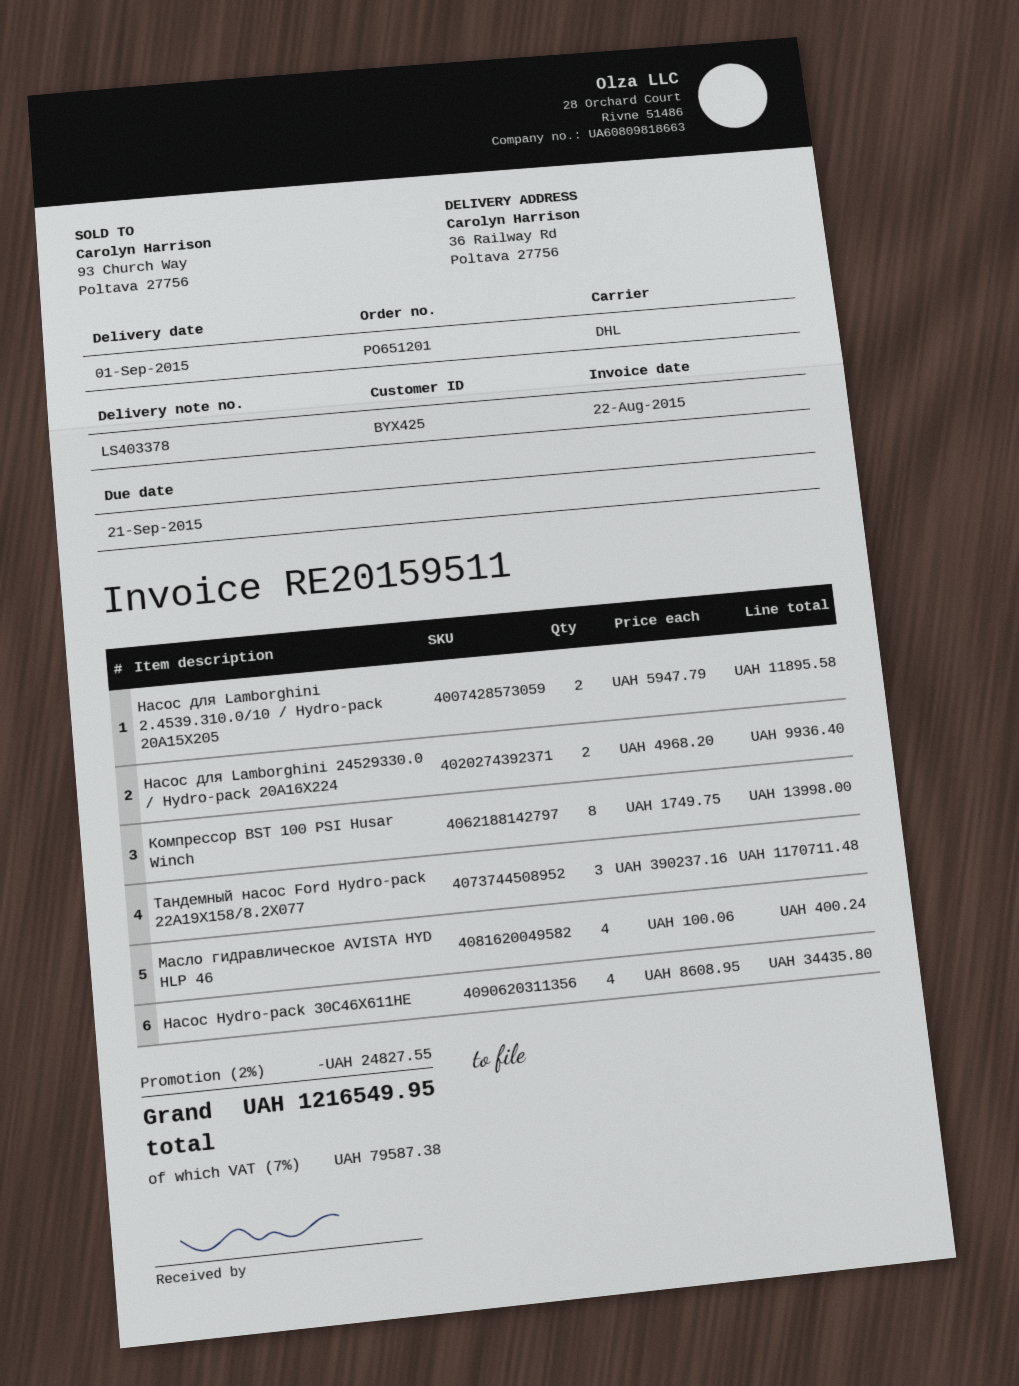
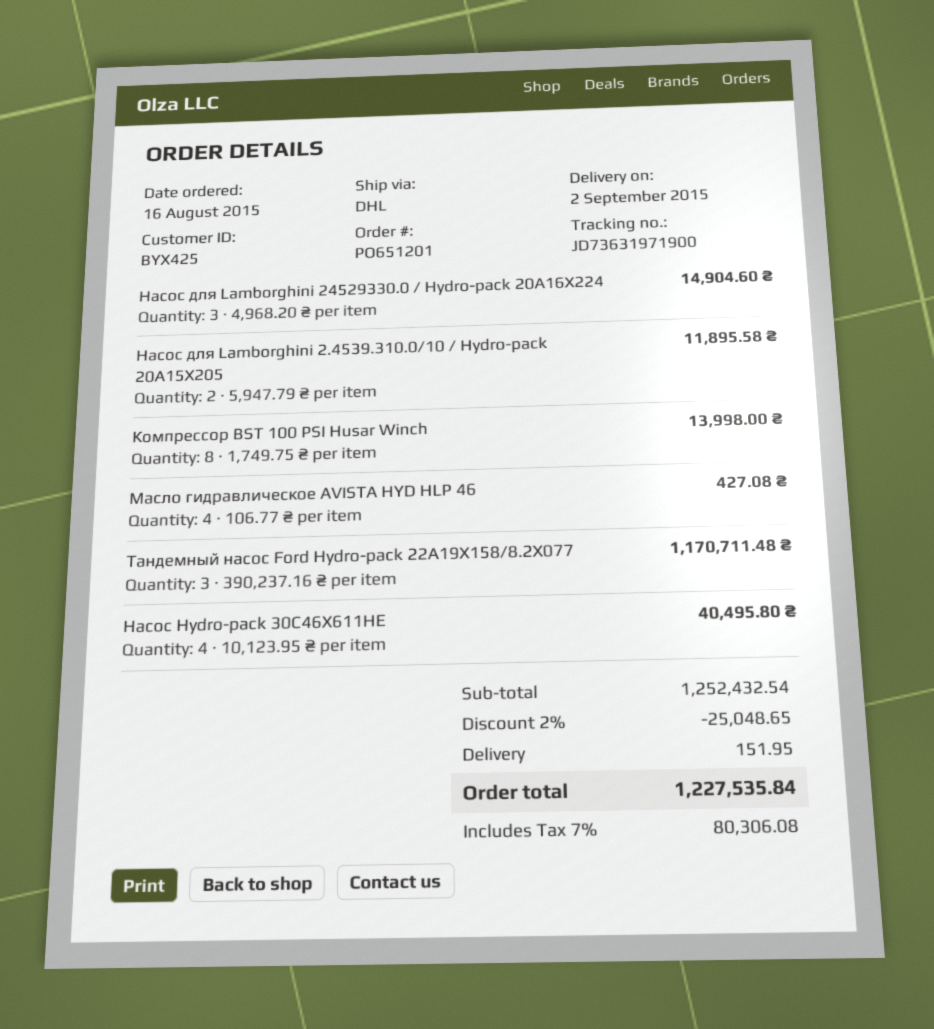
delivery date: 2015-09-01 -> 2015-09-02
Насос для Lamborghini 24529330.0 / Hydro-pack 20A16X224: 2 x 4968.20 = 9936.40 -> 3 x 4968.20 = 14904.60
Масло гидравлическое AVISTA HYD HLP 46: 4 x 100.06 = 400.24 -> 4 x 106.77 = 427.08
Насос Hydro-pack 30С46Х611HE: 4 x 8608.95 = 34435.80 -> 4 x 10123.95 = 40495.80
discount: 2% = 24827.55 -> 2% = 25048.65
shipping: none -> 151.95
tax: 7% = 79587.38 -> 7% = 80306.08
total: 1216549.95 -> 1227535.84

